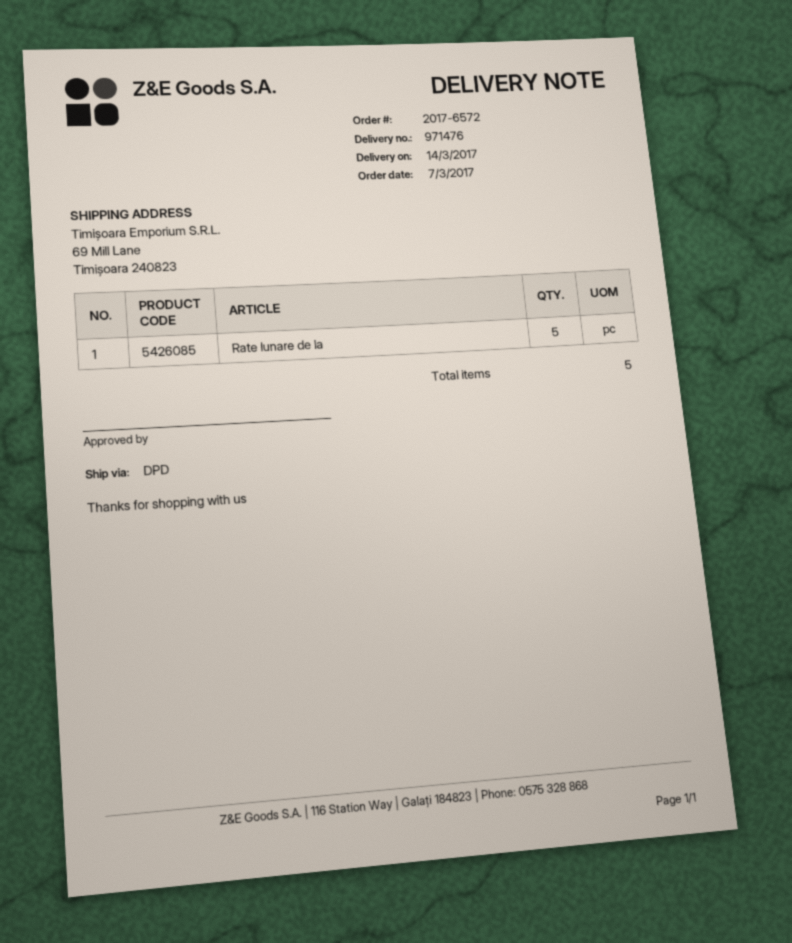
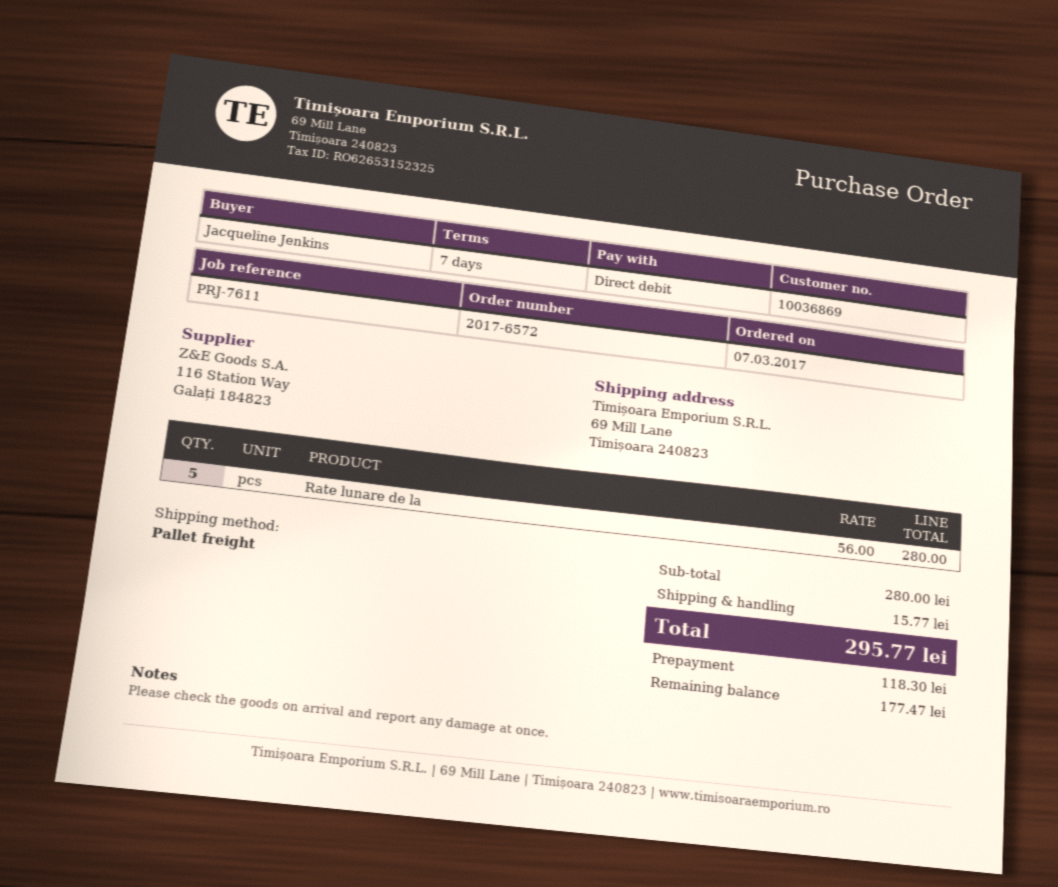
shipping method: DPD -> pallet freight

